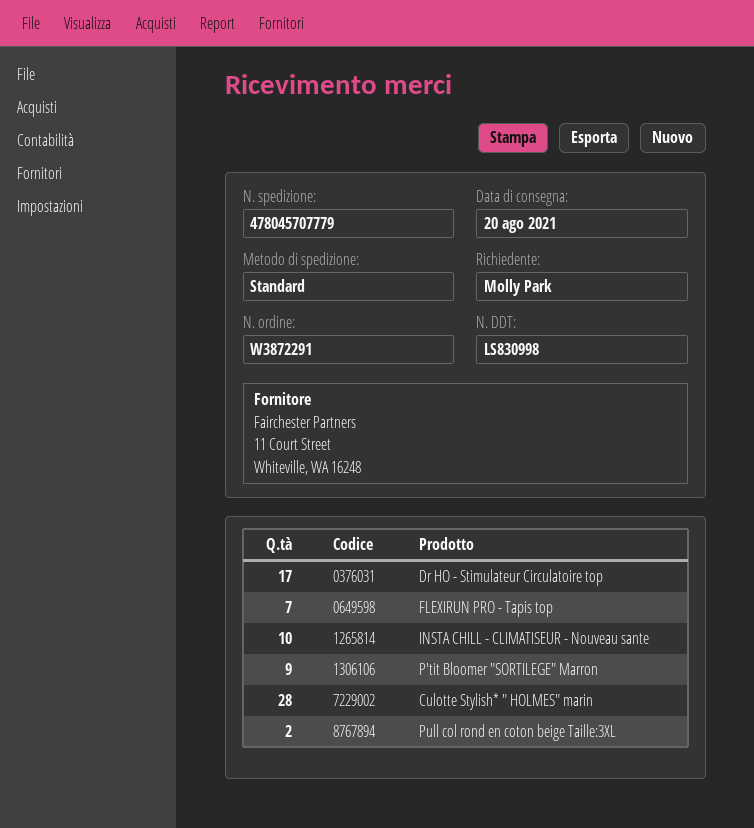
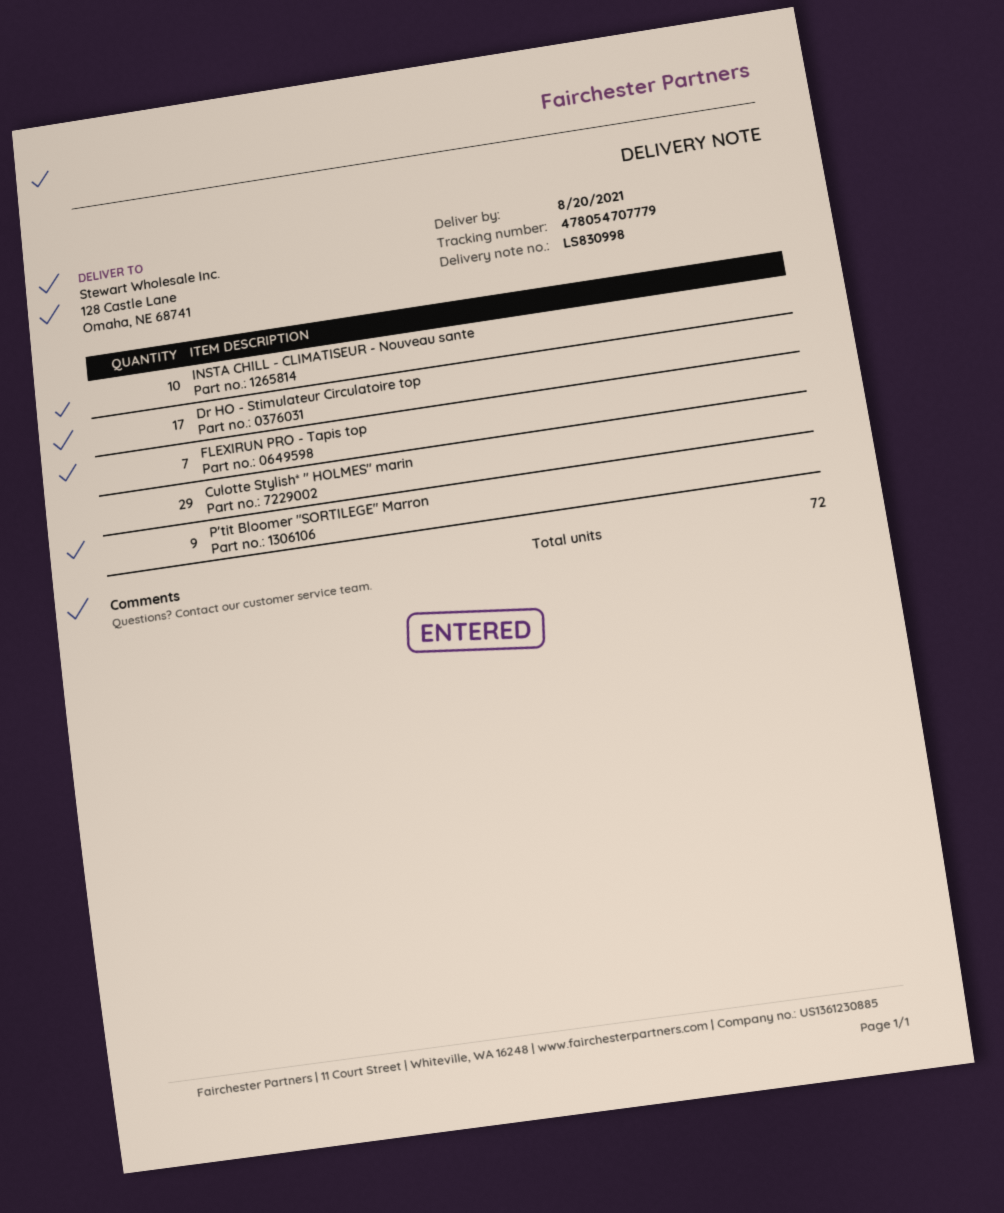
tracking number: 478045707779 -> 478054707779
Culotte Stylish* " HOLMES" marin: 28 -> 29
Pull col rond en coton beige Taille:3XL: 2 -> none

